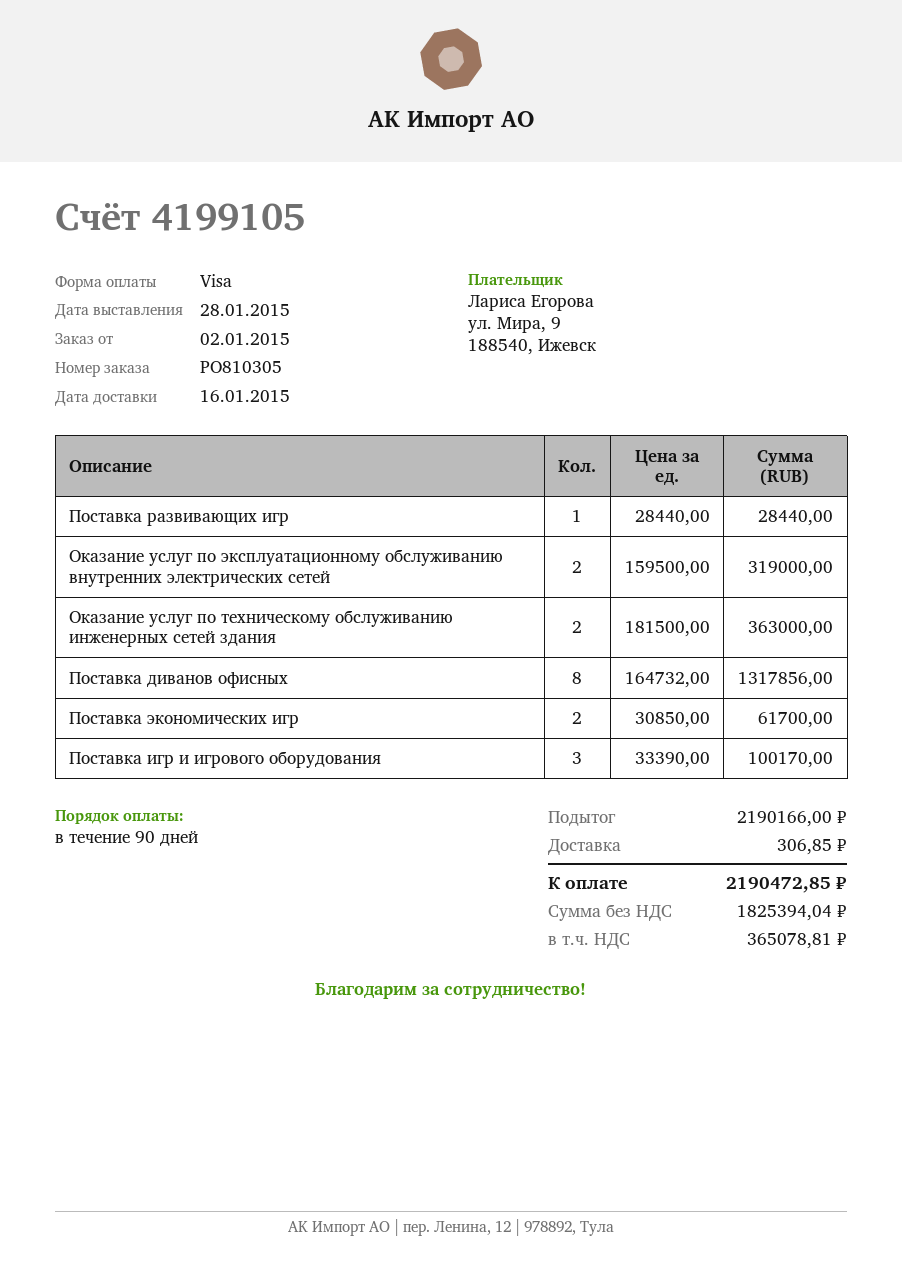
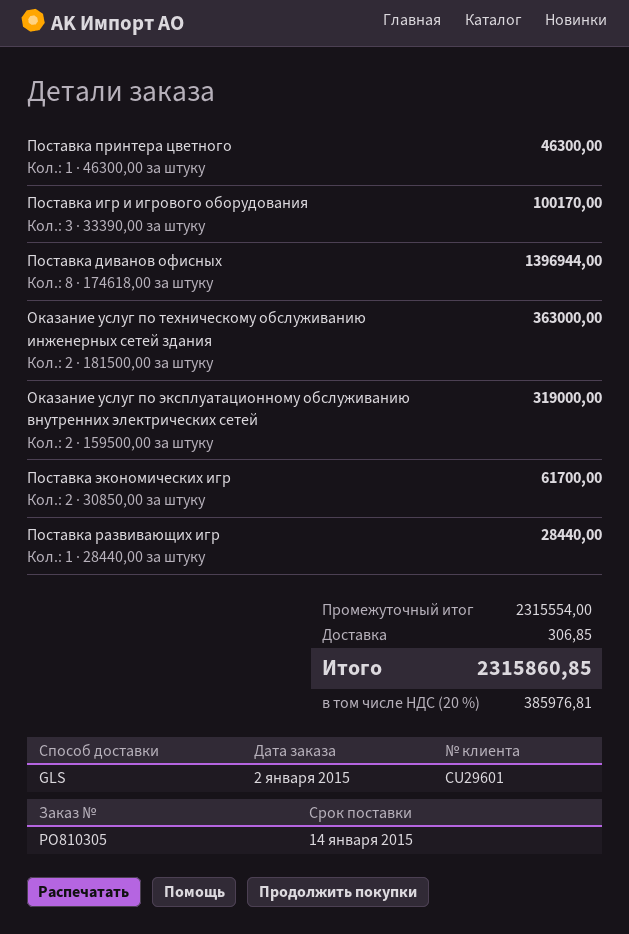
delivery date: 2015-01-16 -> 2015-01-14
Поставка диванов офисных: 8 x 164732.00 = 1317856.00 -> 8 x 174618.00 = 1396944.00
Поставка принтера цветного: none -> 1 x 46300.00 = 46300.00
subtotal: 2190166.00 -> 2315554.00
tax: 365078.81 -> 385976.81
total: 2190472.85 -> 2315860.85

